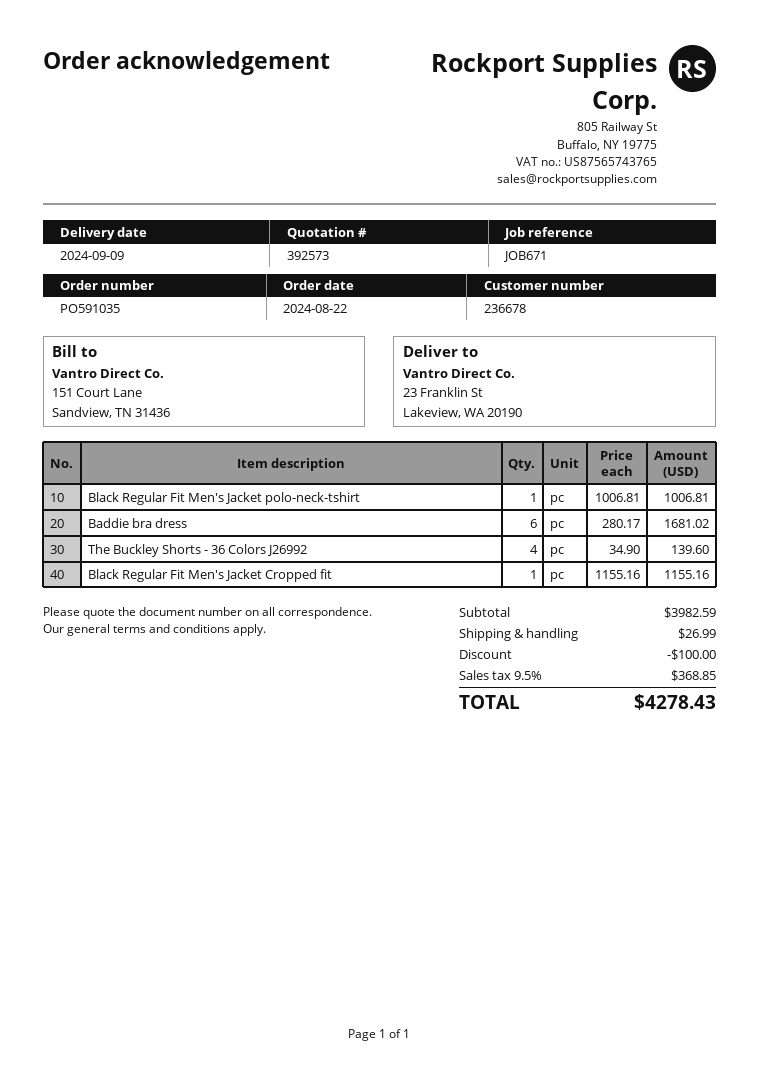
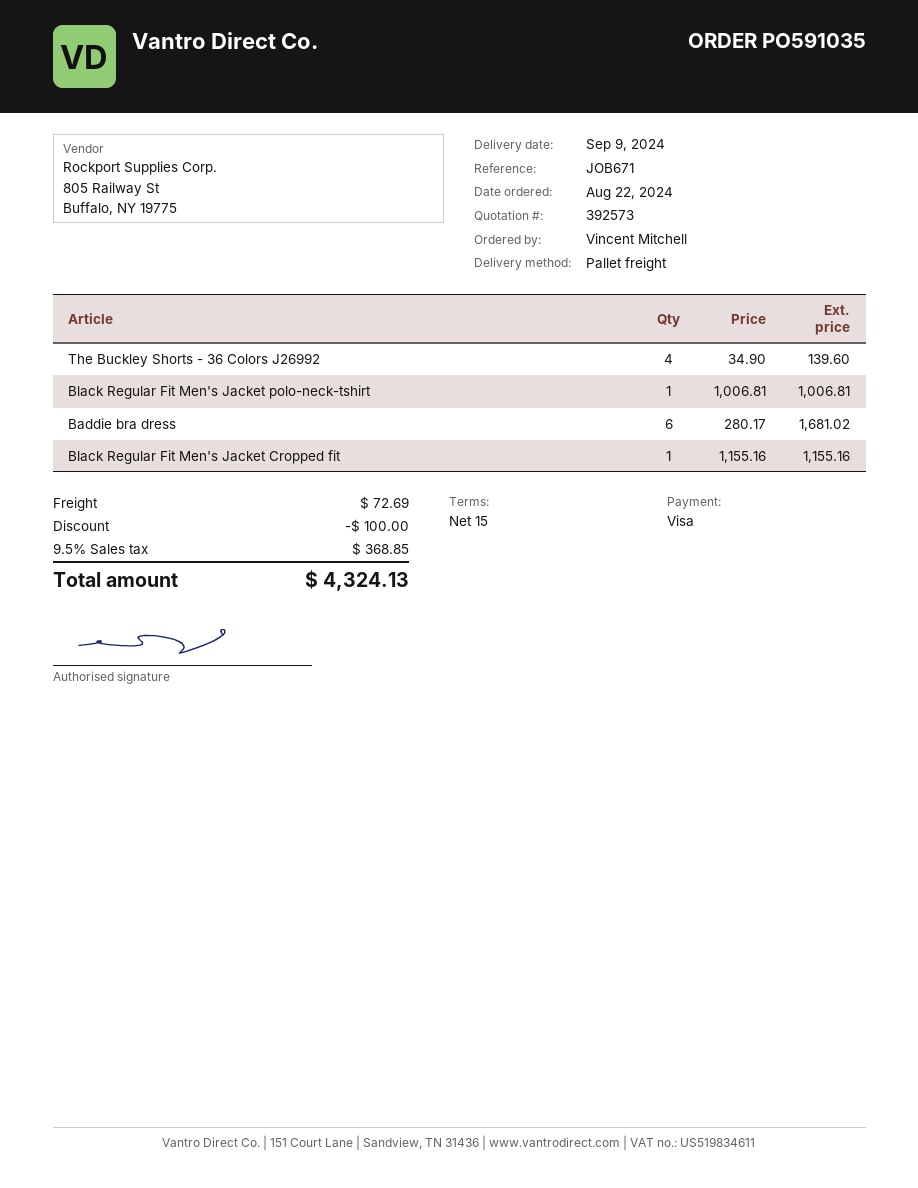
shipping: 26.99 -> 72.69
total: 4278.43 -> 4324.13

